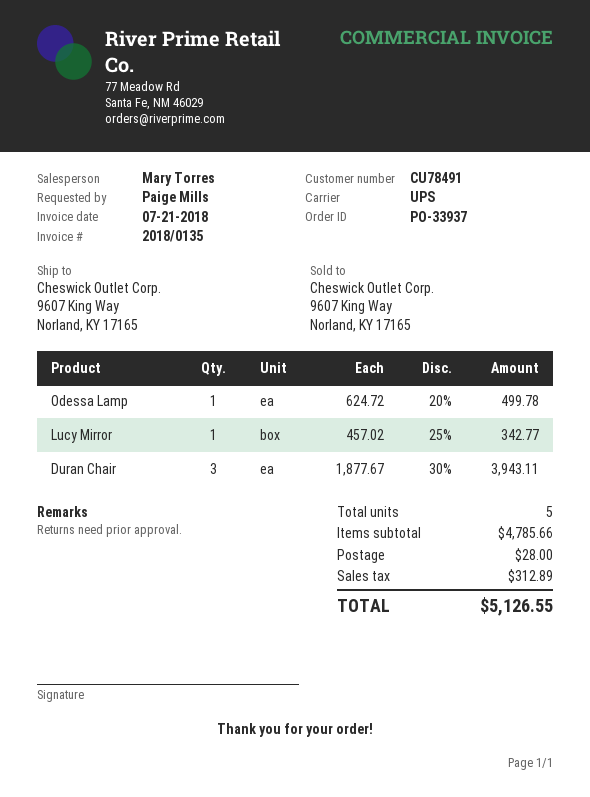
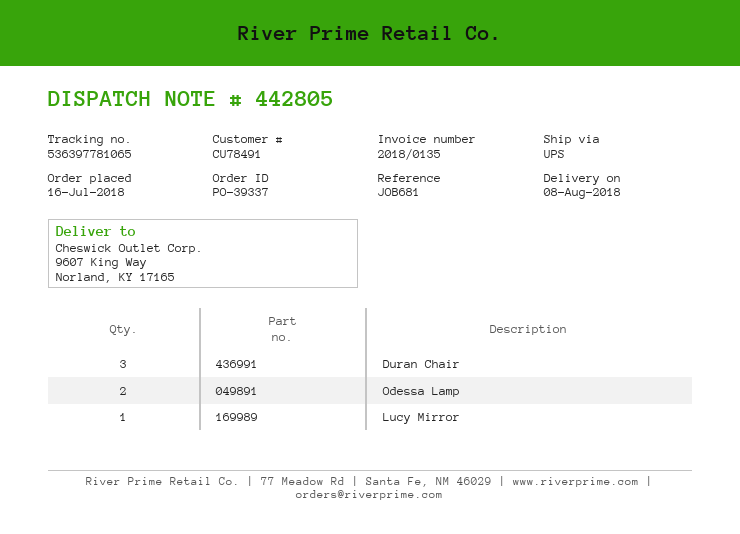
order number: PO-33937 -> PO-39337
Odessa Lamp: 1 -> 2

